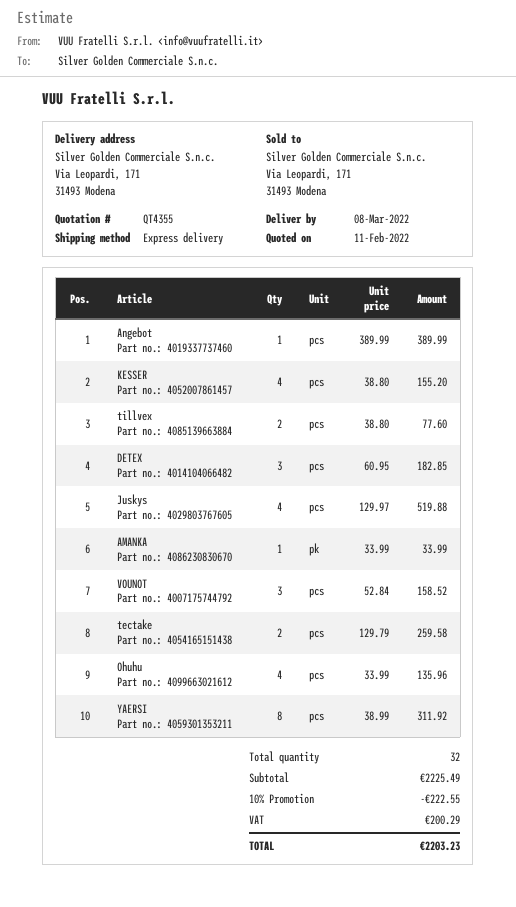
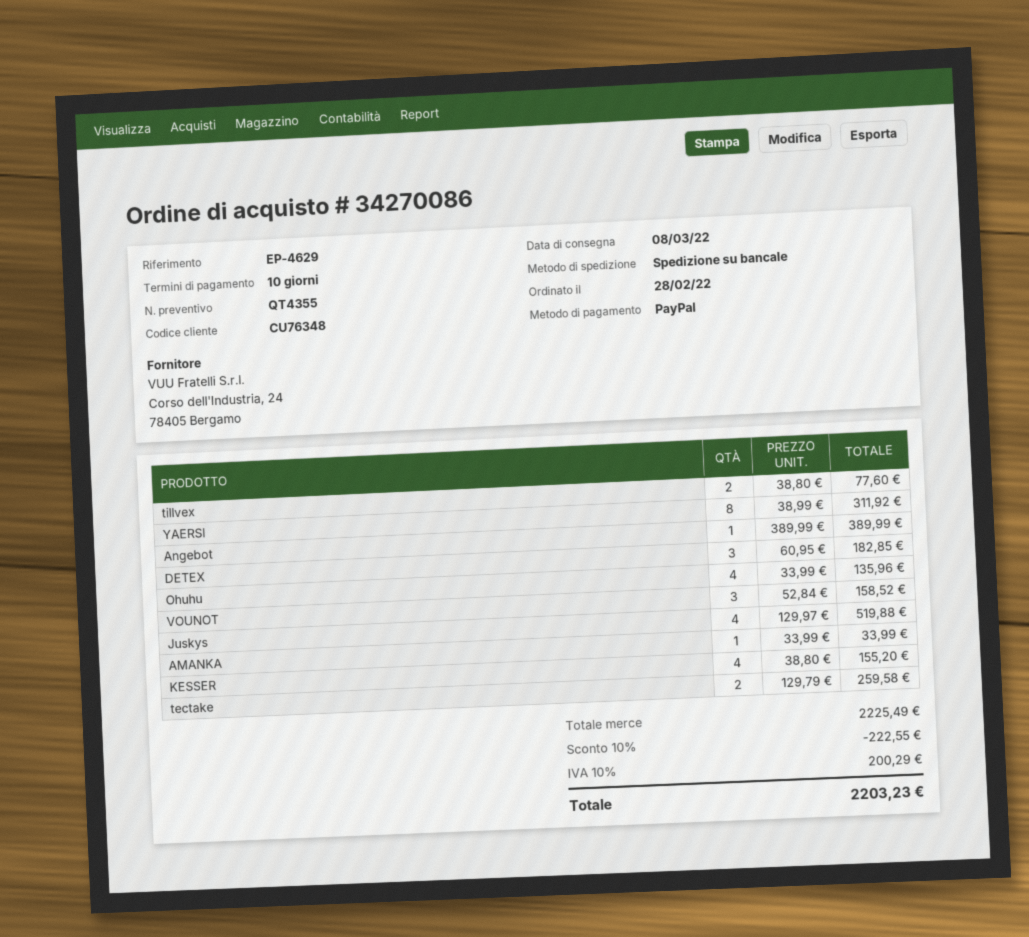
shipping method: express -> pallet freight

